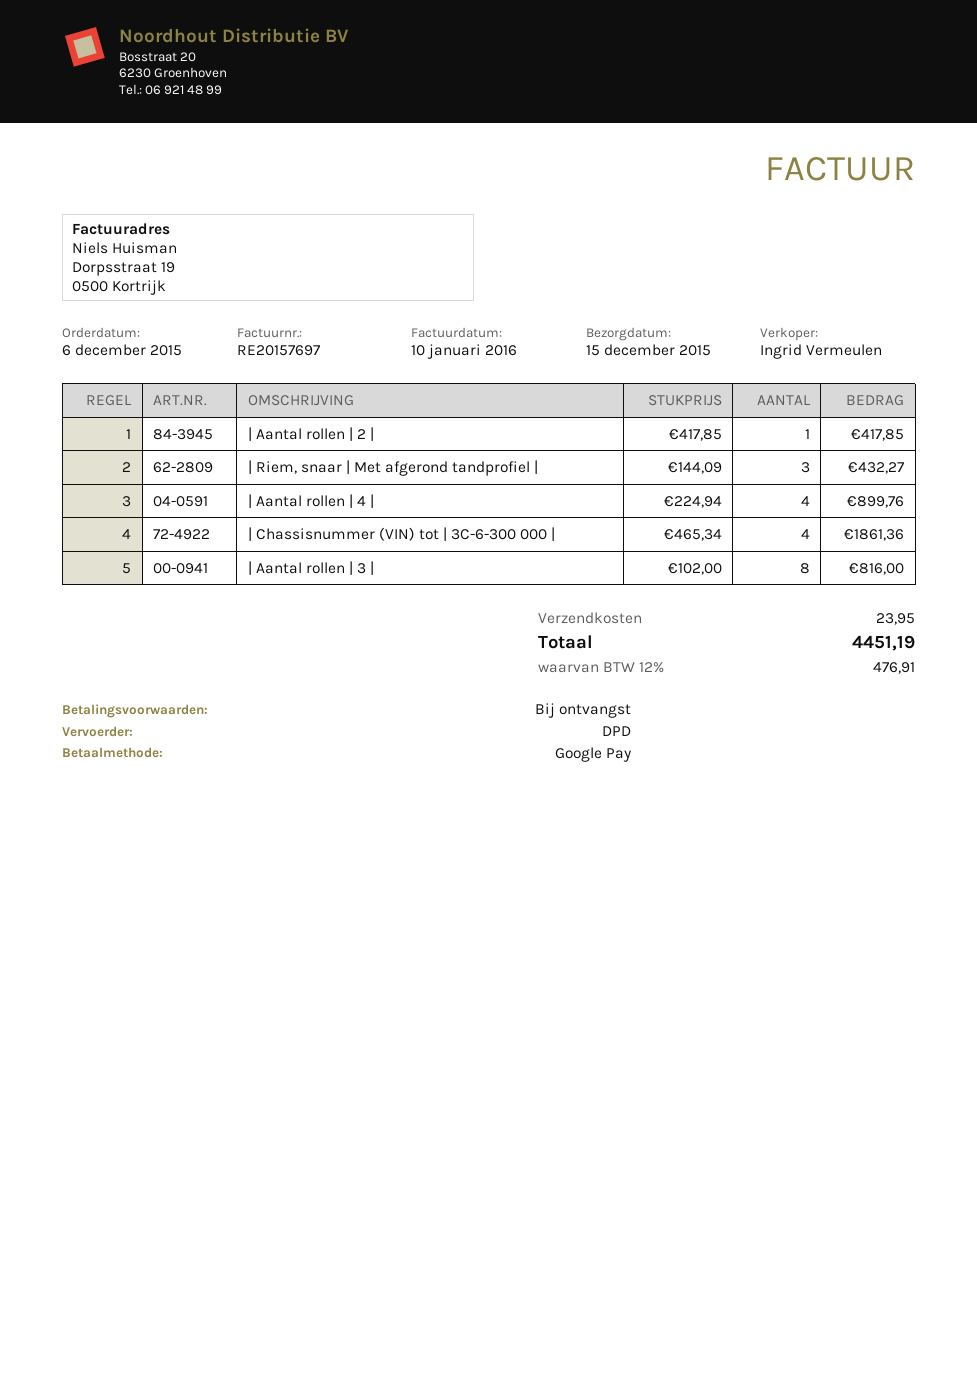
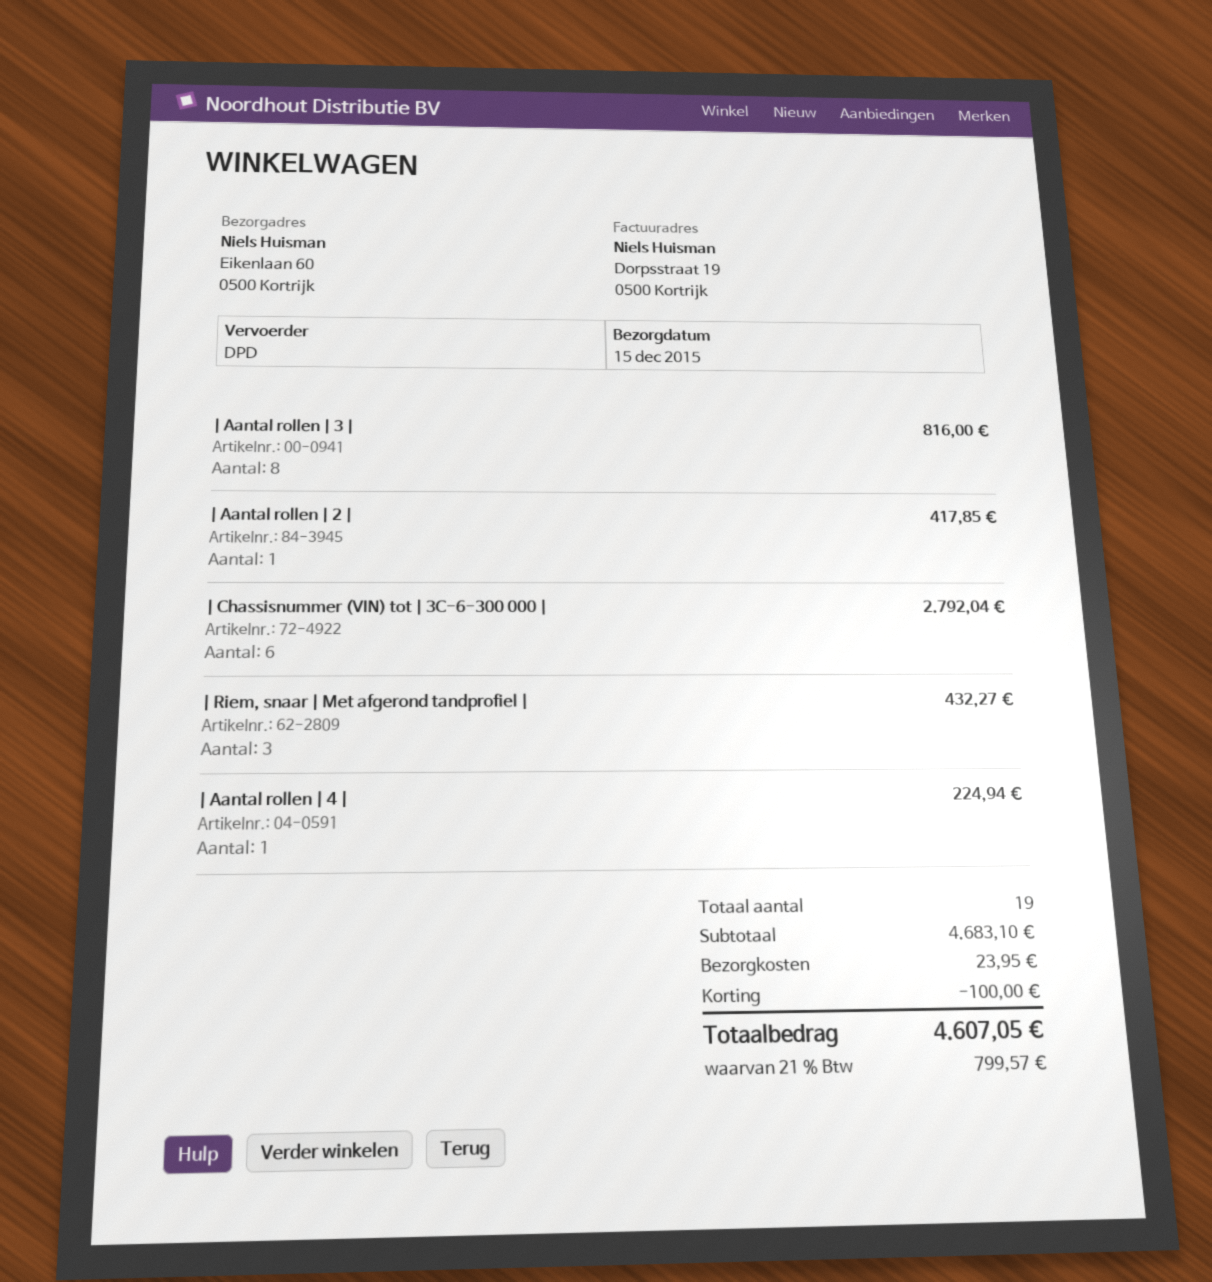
| Aantal rollen | 4 |: 4 for 899.76 -> 1 for 224.94
| Chassisnummer (VIN) tot | 3C-6-300 000 |: 4 for 1861.36 -> 6 for 2792.04
discount: none -> 100.00
tax: 12% = 476.91 -> 21% = 799.57
total: 4451.19 -> 4607.05

